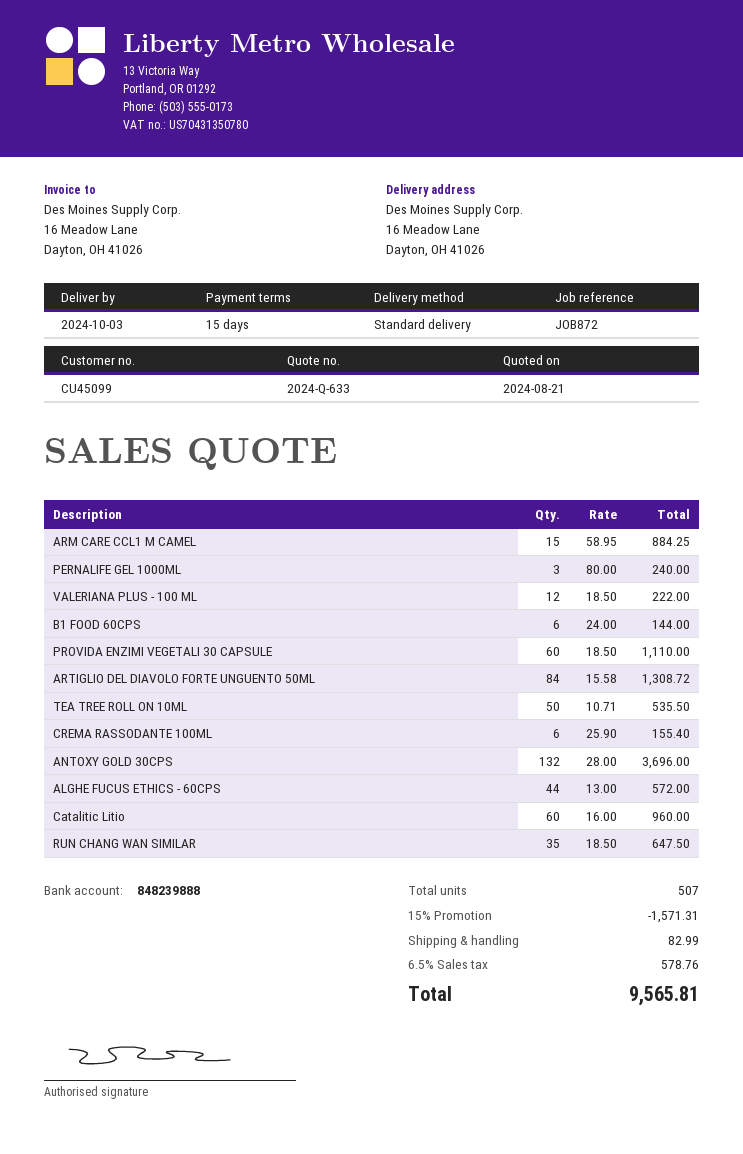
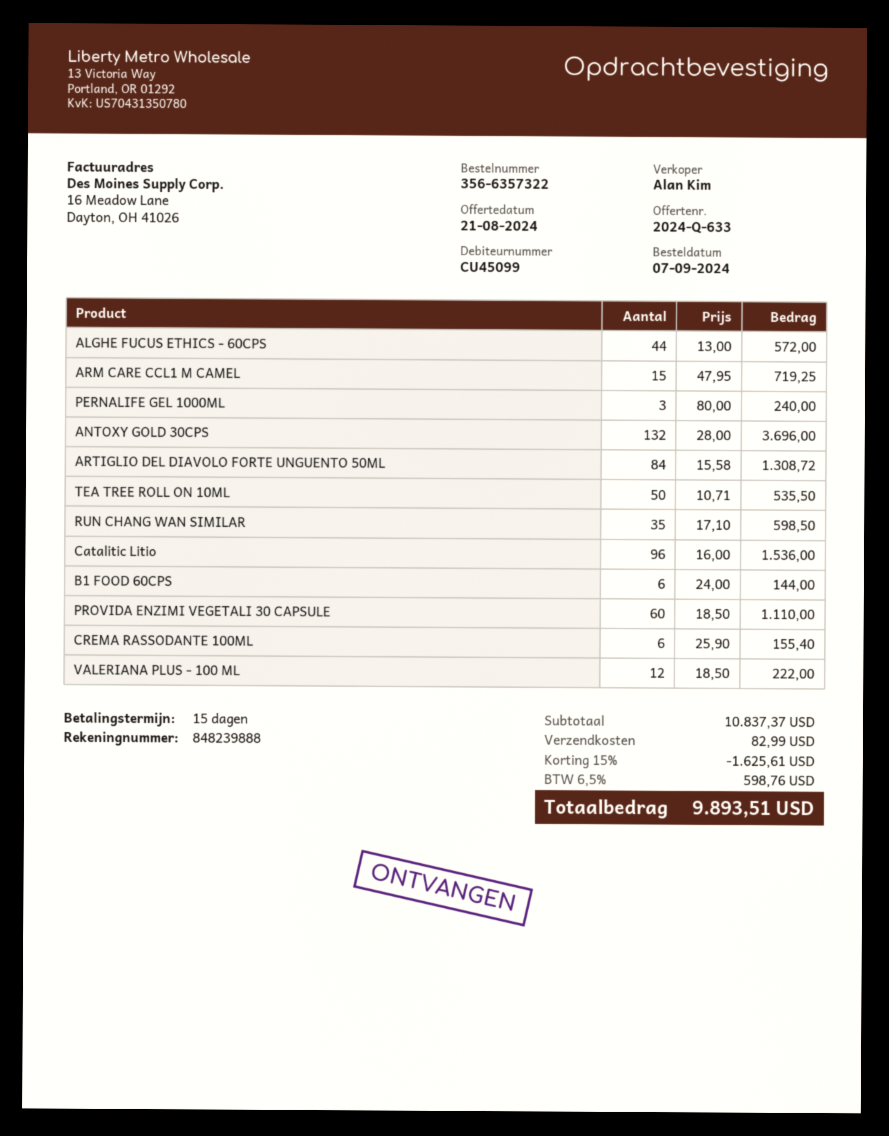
ARM CARE CCL1 M CAMEL: 15 x 58.95 = 884.25 -> 15 x 47.95 = 719.25
Catalitic Litio: 60 x 16.00 = 960.00 -> 96 x 16.00 = 1536.00
RUN CHANG WAN SIMILAR: 35 x 18.50 = 647.50 -> 35 x 17.10 = 598.50
discount: 15% = 1571.31 -> 15% = 1625.61
tax: 6.5% = 578.76 -> 6.5% = 598.76
total: 9565.81 -> 9893.51

